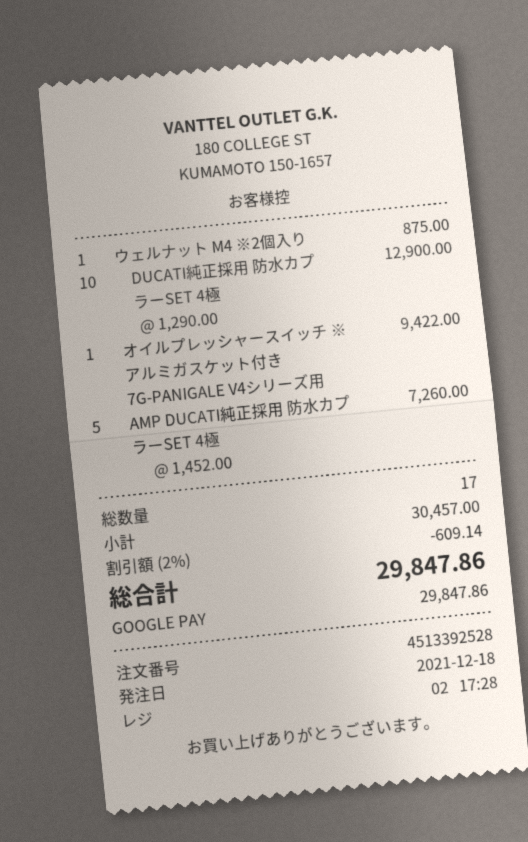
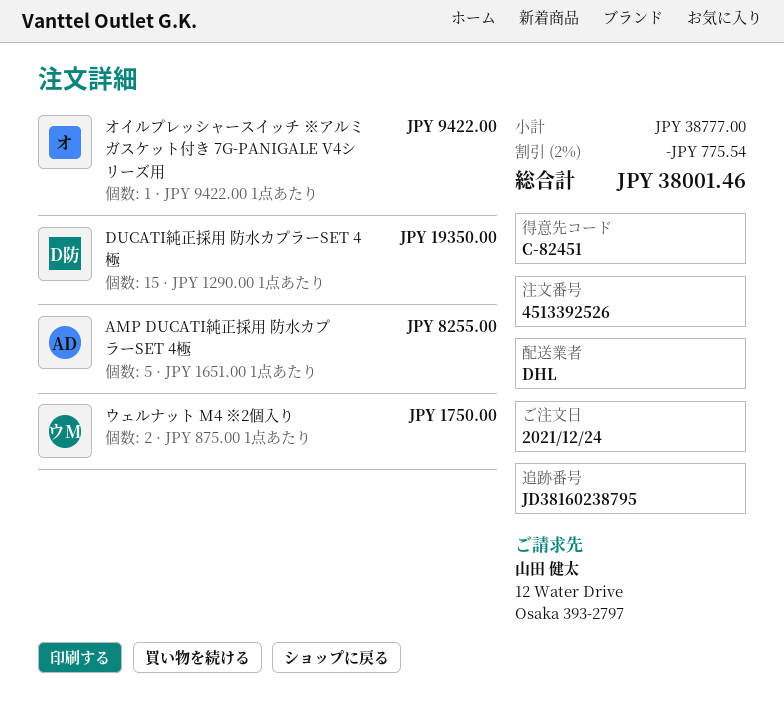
order number: 4513392528 -> 4513392526
order date: 2021-12-18 -> 2021-12-24
ウェルナット M4 ※2個入り: 1 x 875.00 = 875.00 -> 2 x 875.00 = 1750.00
DUCATI純正採用 防水カプラーSET 4極: 10 x 1290.00 = 12900.00 -> 15 x 1290.00 = 19350.00
AMP DUCATI純正採用 防水カプラーSET 4極: 5 x 1452.00 = 7260.00 -> 5 x 1651.00 = 8255.00
subtotal: 30457.00 -> 38777.00
discount: 2% = 609.14 -> 2% = 775.54
total: 29847.86 -> 38001.46

